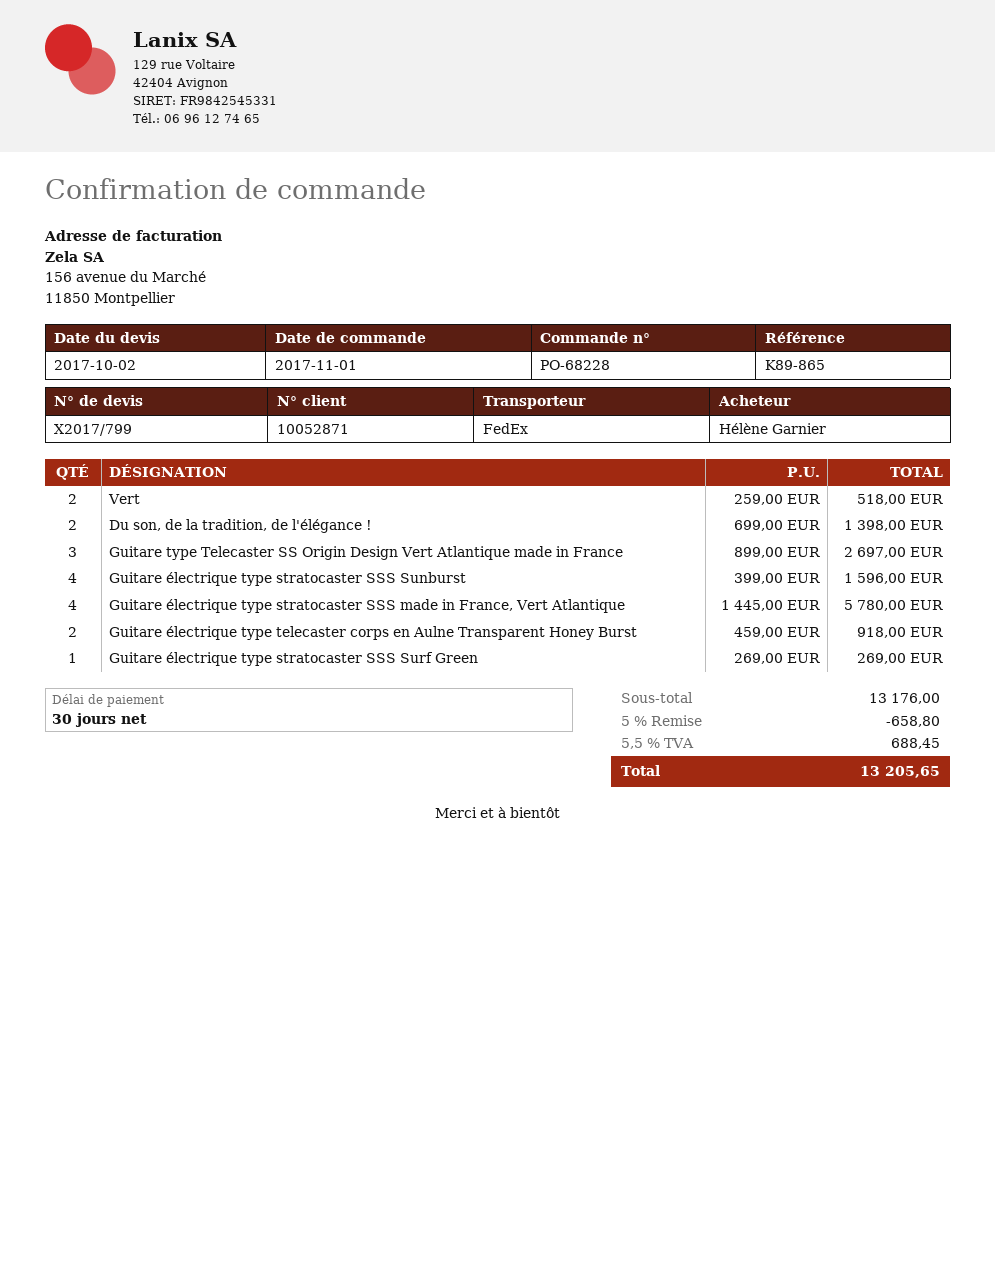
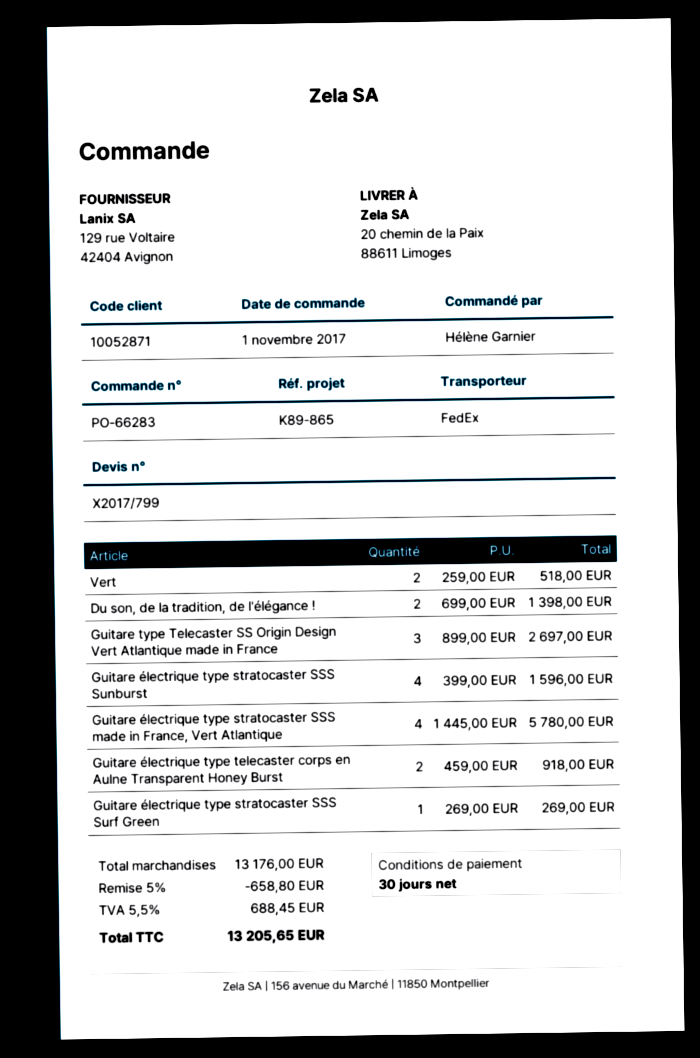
order number: PO-68228 -> PO-66283

